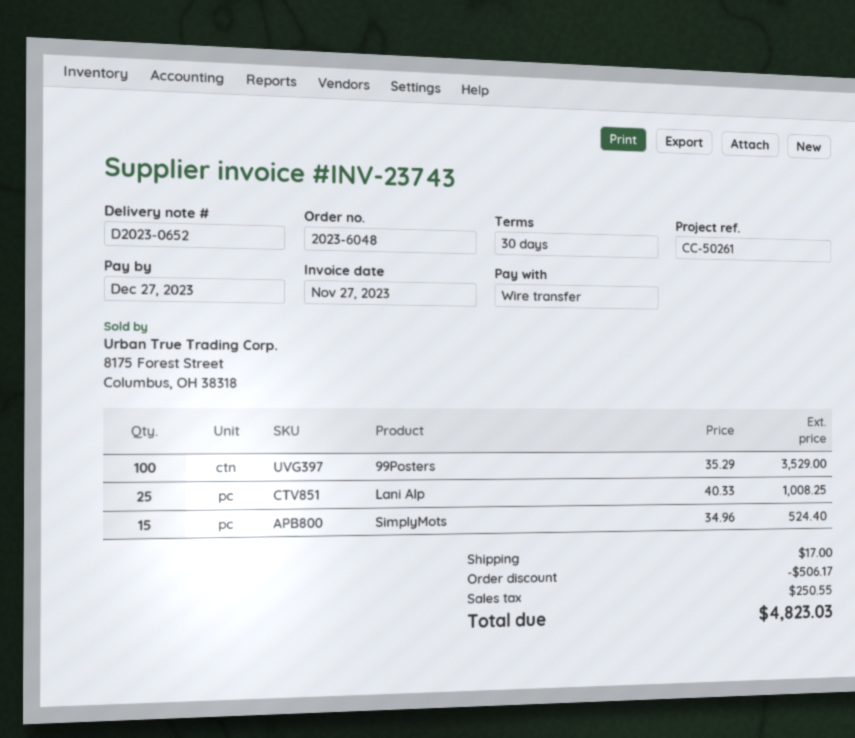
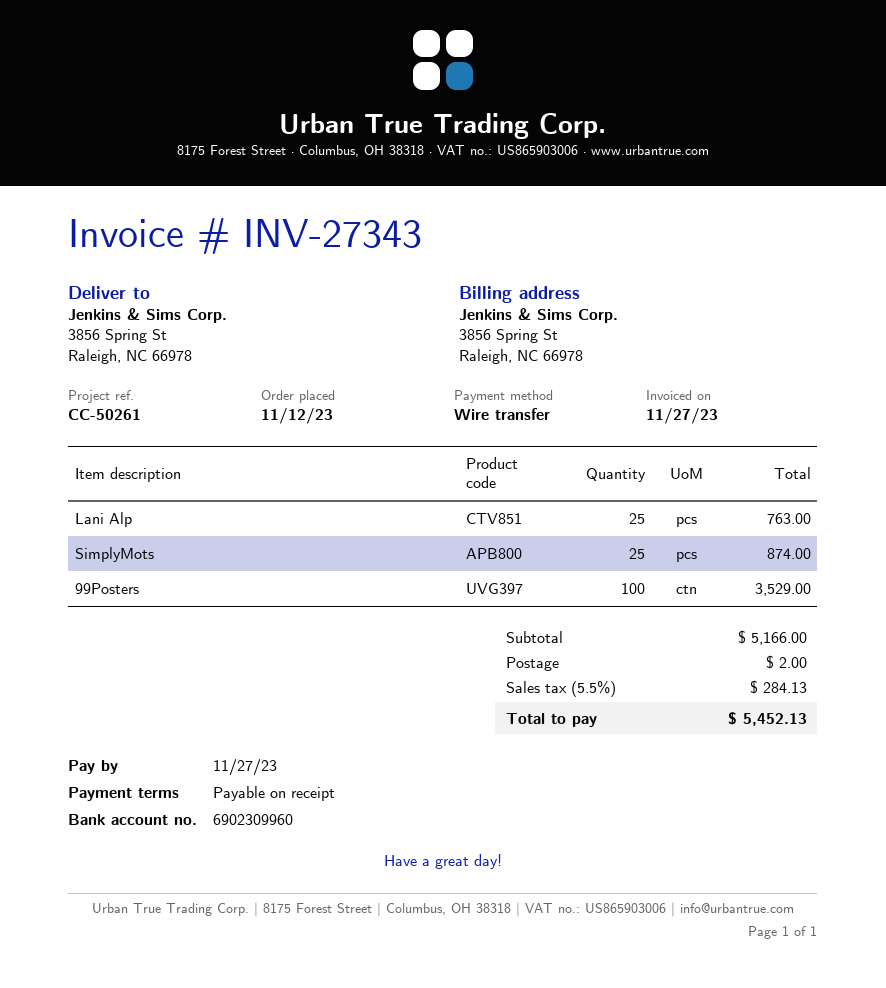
invoice number: INV-23743 -> INV-27343
payment terms: 30 days -> on receipt
due date: 2023-12-27 -> 2023-11-27
Lani Alp: 25 for 1008.25 -> 25 for 763.00
SimplyMots: 15 for 524.40 -> 25 for 874.00
discount: 506.17 -> none
shipping: 17.00 -> 2.00
tax: 250.55 -> 284.13
total: 4823.03 -> 5452.13

